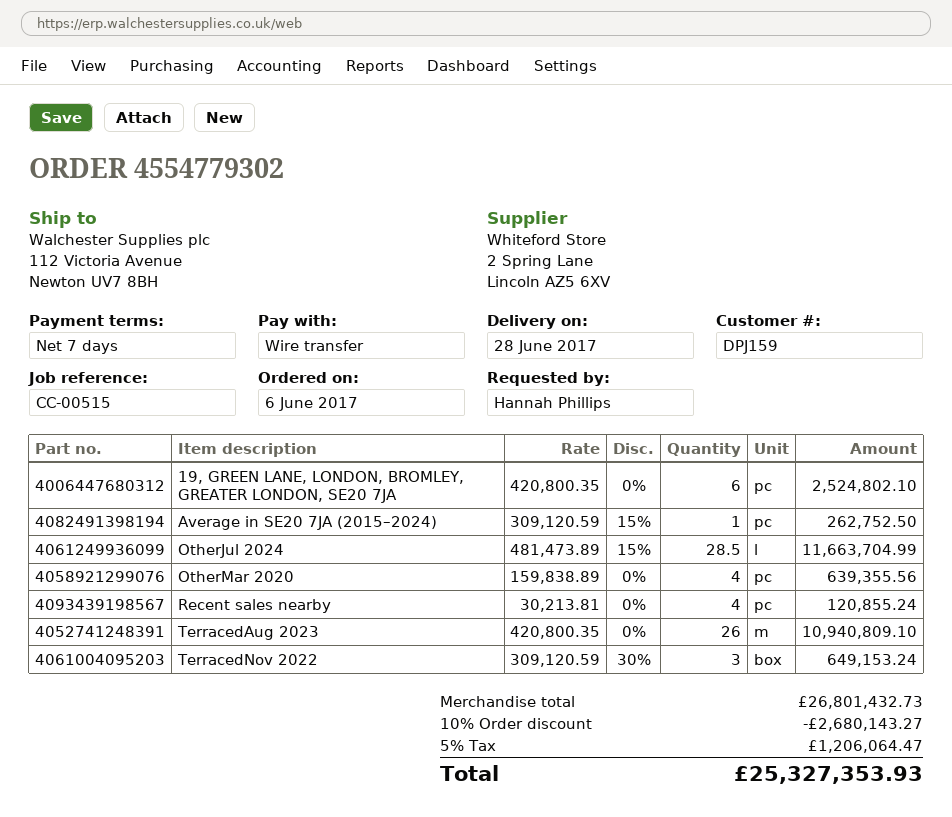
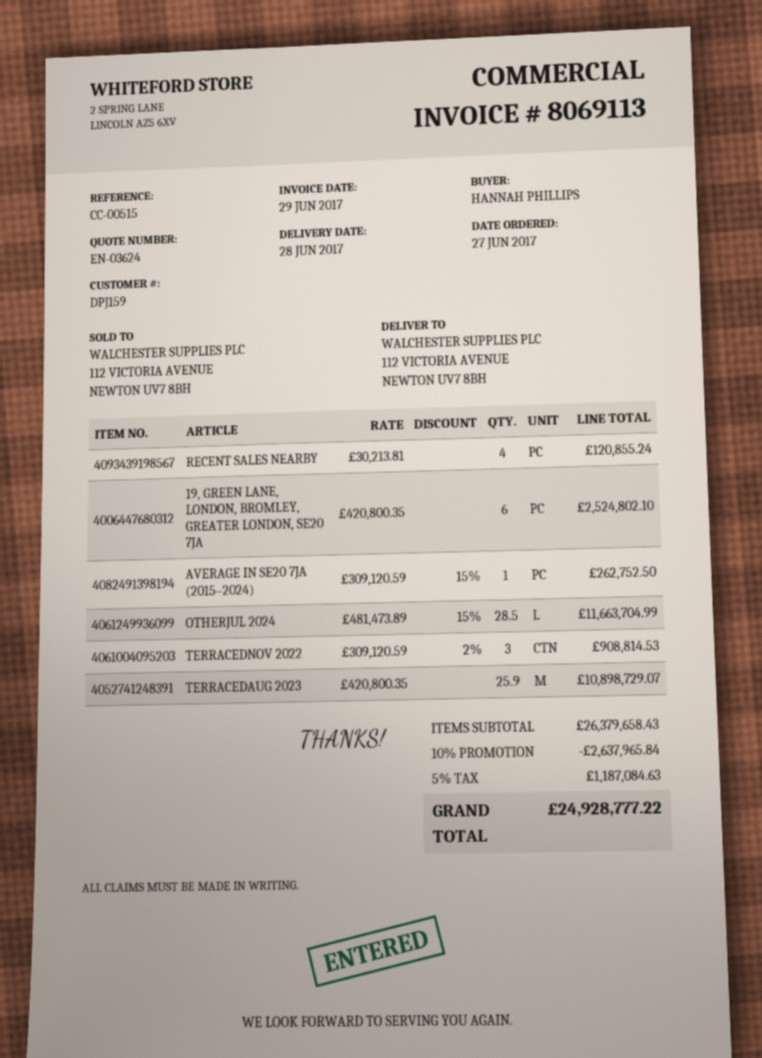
order date: 2017-06-06 -> 2017-06-27
OtherMar 2020: 4 x 159838.89 = 639355.56 -> none
TerracedAug 2023: 26 x 420800.35 = 10940809.10 -> 25.9 x 420800.35 = 10898729.07
TerracedNov 2022: 3 x 309120.59 - 30% = 649153.24 -> 3 x 309120.59 - 2% = 908814.53
subtotal: 26801432.73 -> 26379658.43
discount: 10% = 2680143.27 -> 10% = 2637965.84
tax: 5% = 1206064.47 -> 5% = 1187084.63
total: 25327353.93 -> 24928777.22

